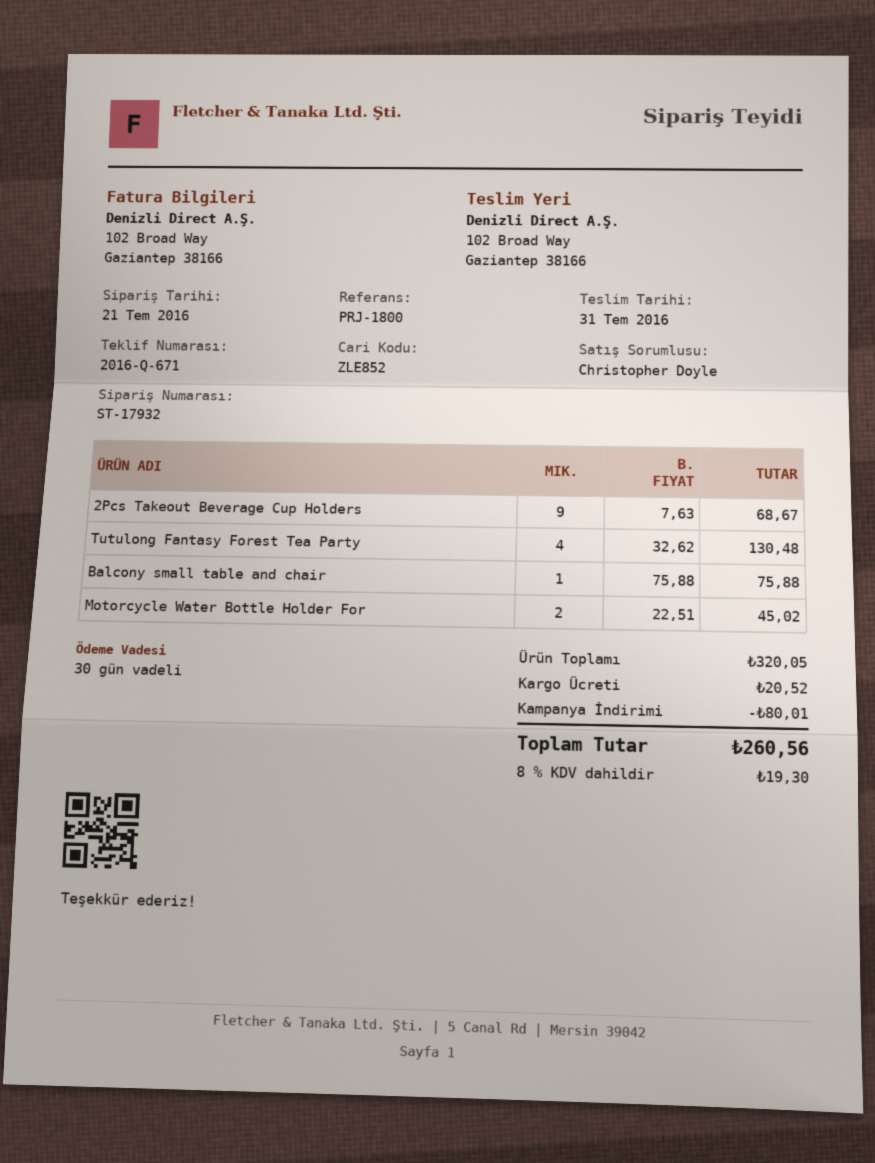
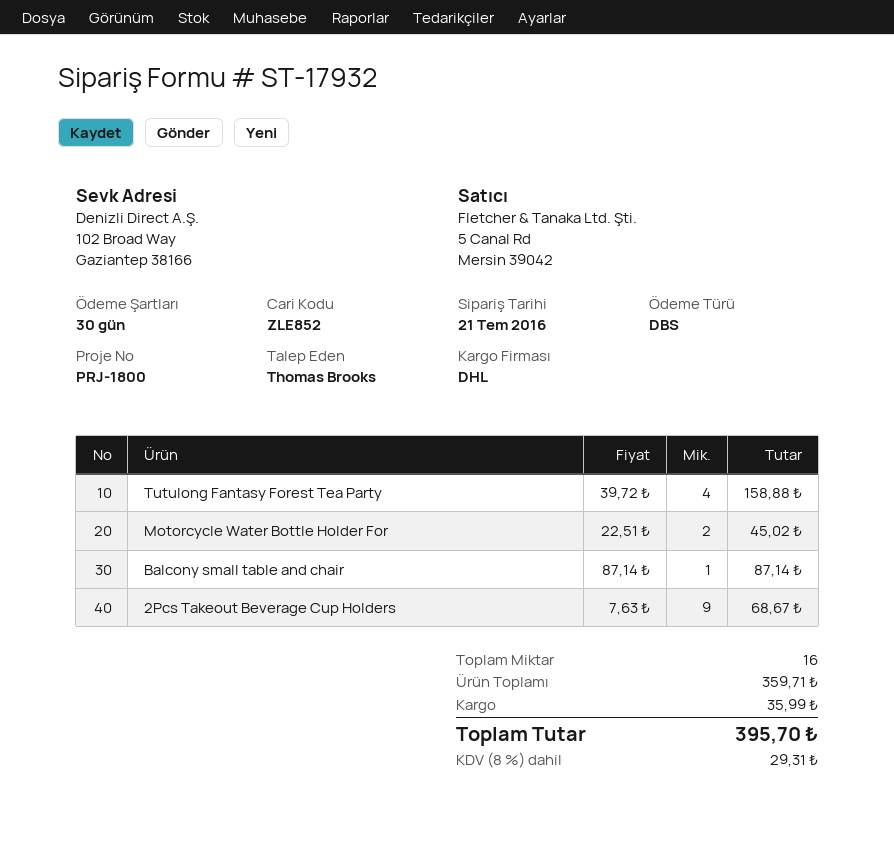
Tutulong Fantasy Forest Tea Party: 4 x 32.62 = 130.48 -> 4 x 39.72 = 158.88
Balcony small table and chair: 1 x 75.88 = 75.88 -> 1 x 87.14 = 87.14
subtotal: 320.05 -> 359.71
discount: 80.01 -> none
shipping: 20.52 -> 35.99
tax: 8% = 19.30 -> 8% = 29.31
total: 260.56 -> 395.70

